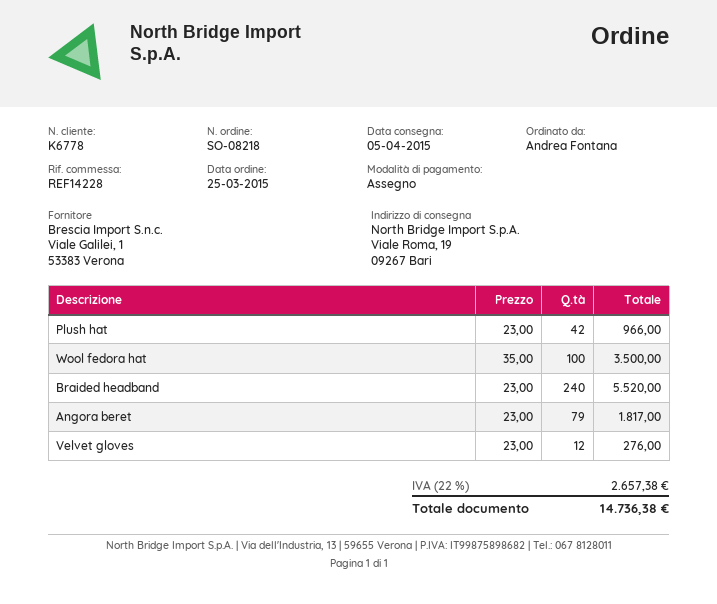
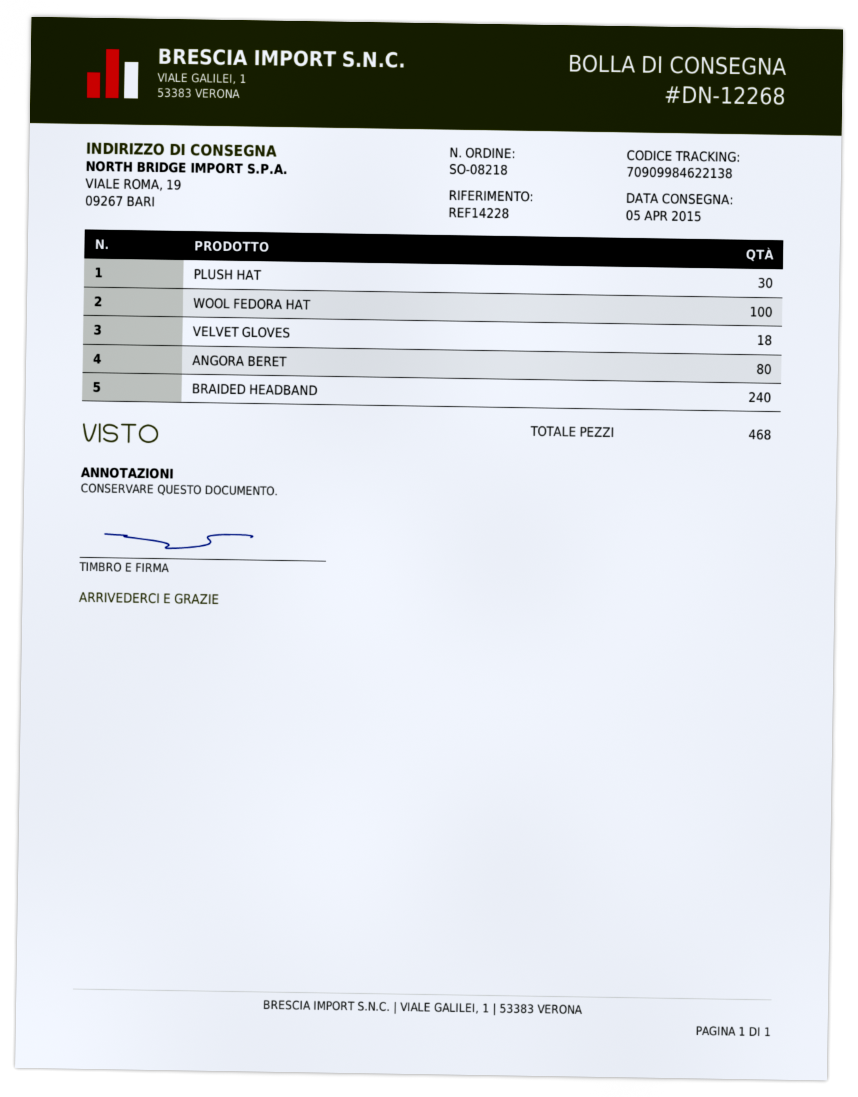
Plush hat: 42 -> 30
Angora beret: 79 -> 80
Velvet gloves: 12 -> 18

